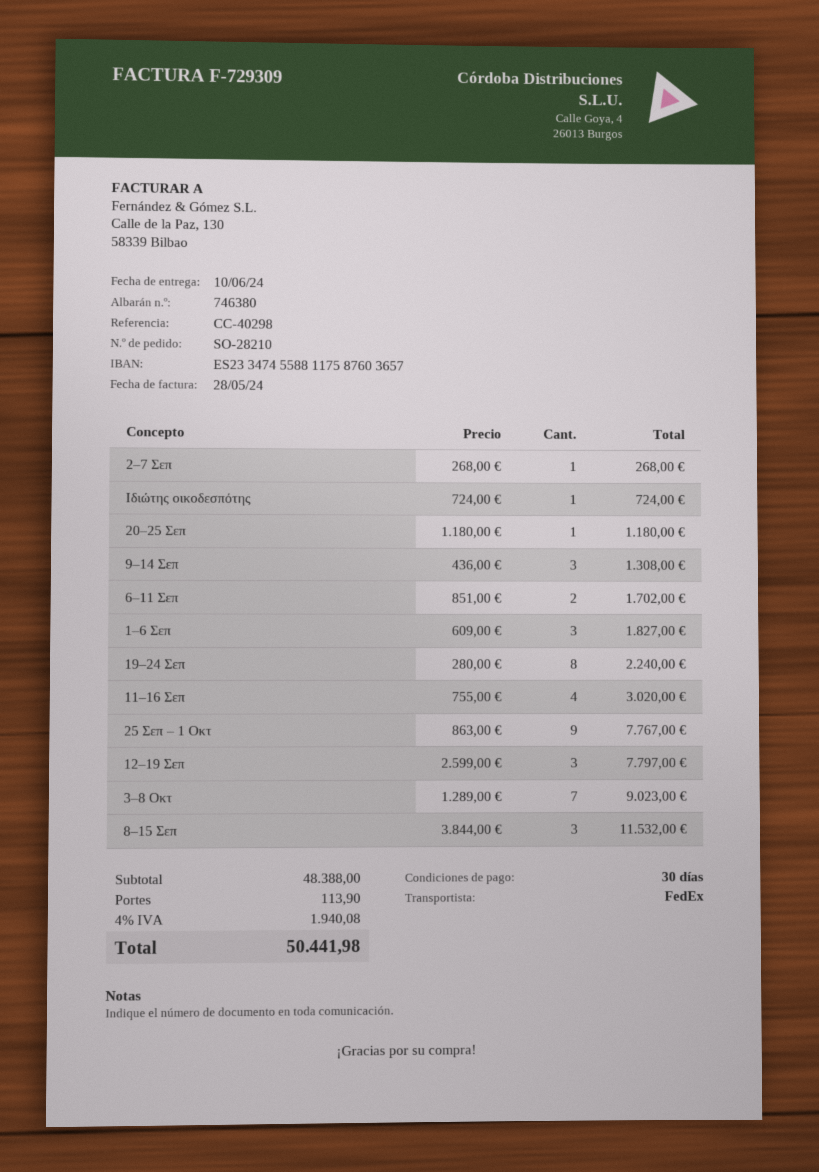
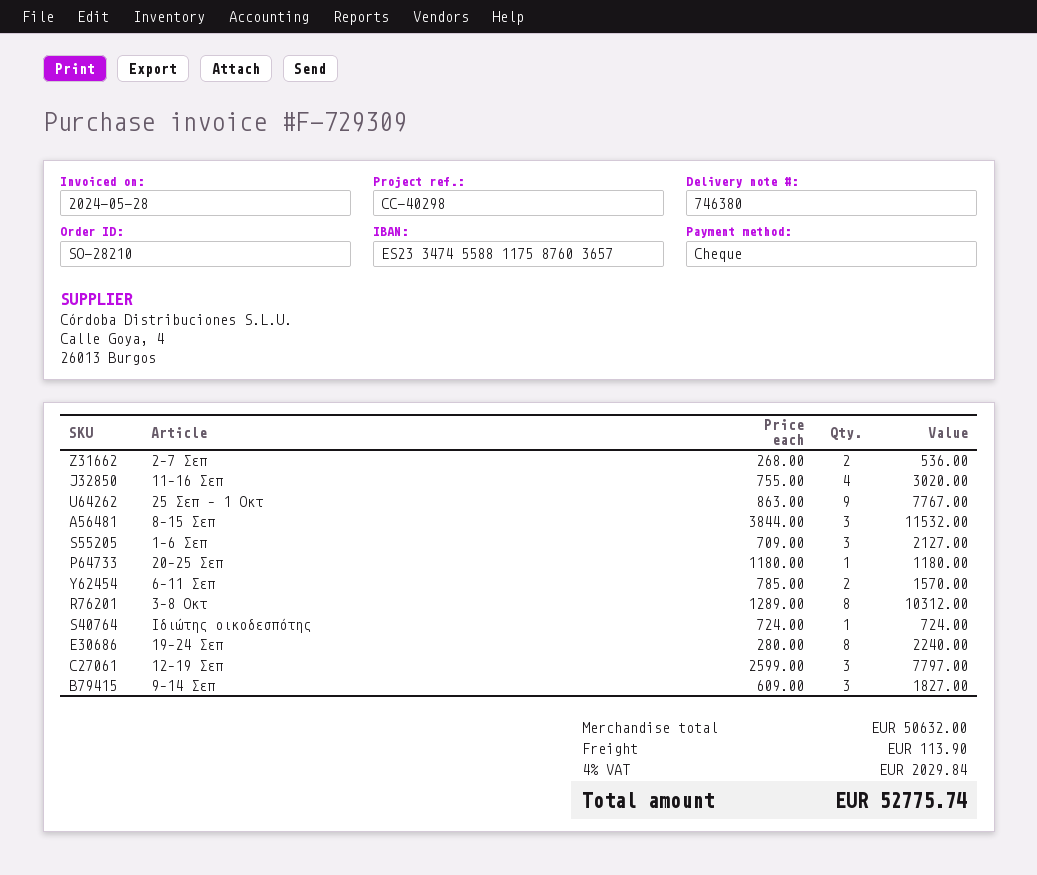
2–7 Σεπ: 1 x 268.00 = 268.00 -> 2 x 268.00 = 536.00
9–14 Σεπ: 3 x 436.00 = 1308.00 -> 3 x 609.00 = 1827.00
6–11 Σεπ: 2 x 851.00 = 1702.00 -> 2 x 785.00 = 1570.00
1–6 Σεπ: 3 x 609.00 = 1827.00 -> 3 x 709.00 = 2127.00
3–8 Οκτ: 7 x 1289.00 = 9023.00 -> 8 x 1289.00 = 10312.00
subtotal: 48388.00 -> 50632.00
tax: 4% = 1940.08 -> 4% = 2029.84
total: 50441.98 -> 52775.74

